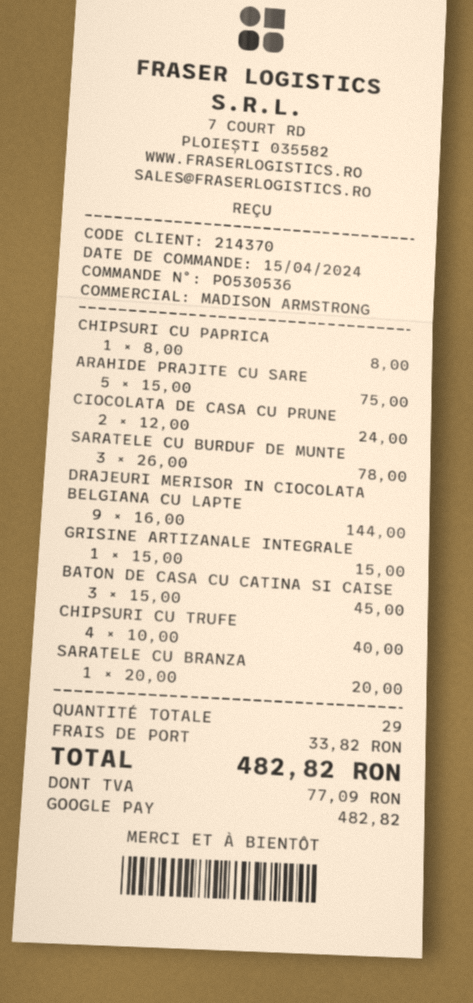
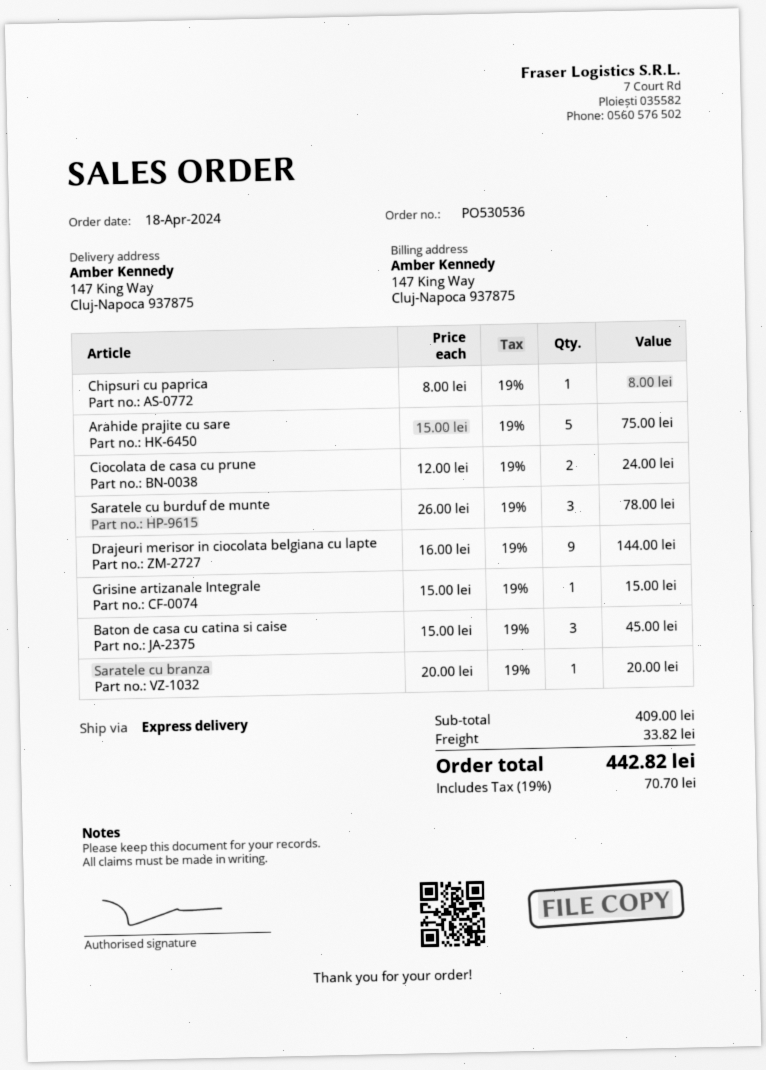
order date: 2024-04-15 -> 2024-04-18
CHIPSURI CU TRUFE: 4 x 10.00 = 40.00 -> none
tax: 77.09 -> 70.70
total: 482.82 -> 442.82

